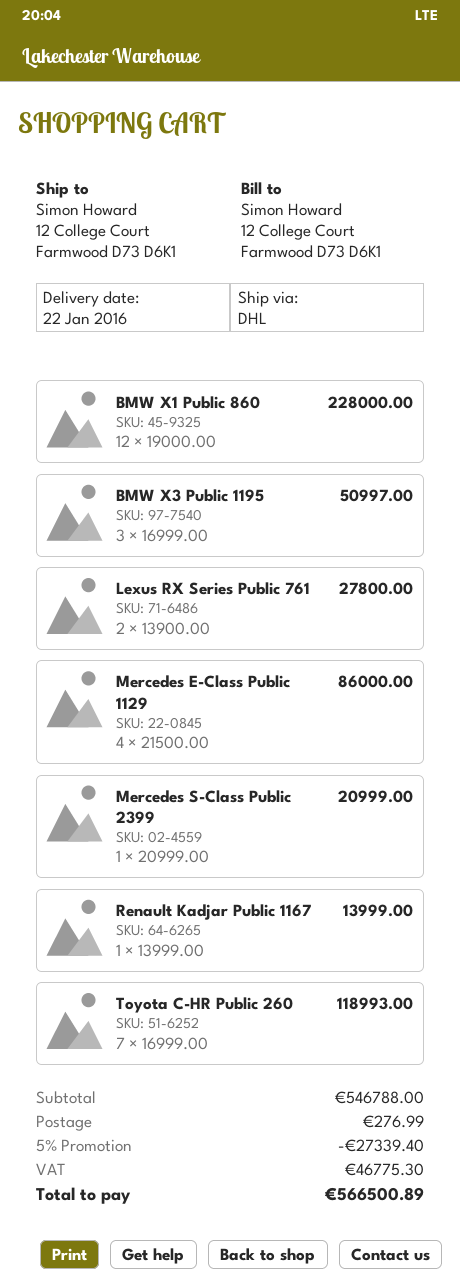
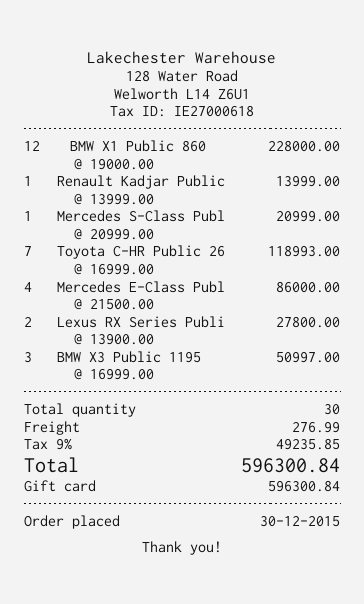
discount: 5% = 27339.40 -> none
tax: 46775.30 -> 49235.85
total: 566500.89 -> 596300.84

